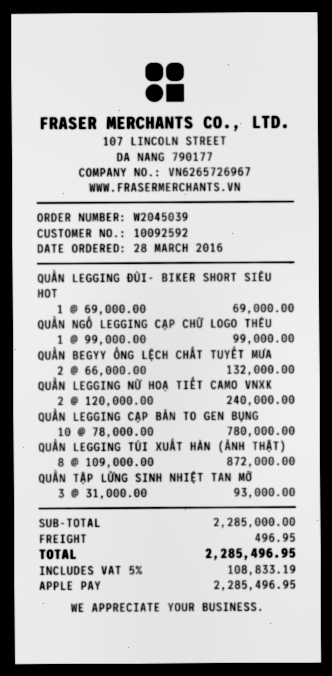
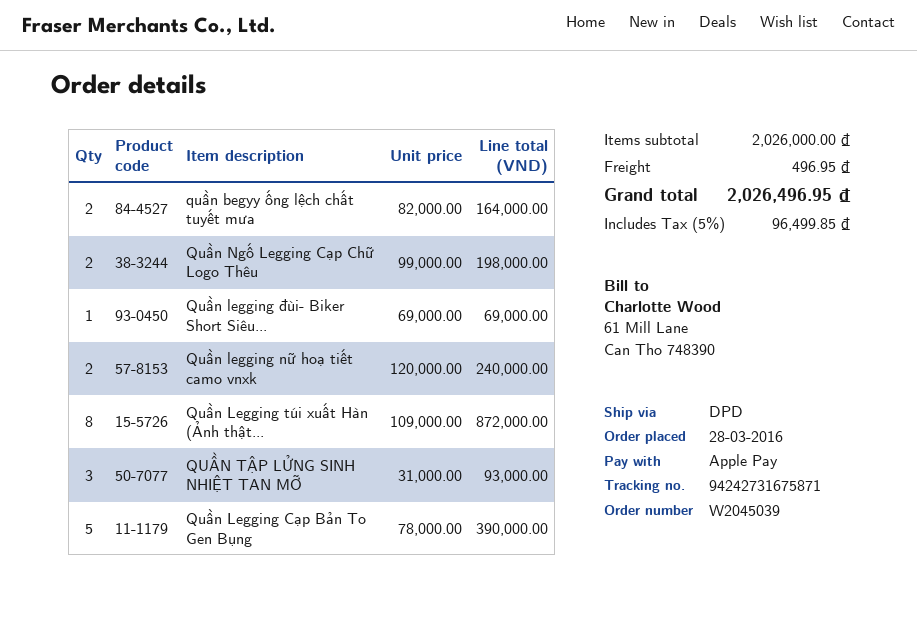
QUẦN NGỐ LEGGING CẠP CHỮ LOGO THÊU: 1 x 99000.00 = 99000.00 -> 2 x 99000.00 = 198000.00
QUẦN BEGYY ỐNG LỆCH CHẤT TUYẾT MƯA: 2 x 66000.00 = 132000.00 -> 2 x 82000.00 = 164000.00
QUẦN LEGGING CẠP BẢN TO GEN BỤNG: 10 x 78000.00 = 780000.00 -> 5 x 78000.00 = 390000.00
subtotal: 2285000.00 -> 2026000.00
tax: 5% = 108833.19 -> 5% = 96499.85
total: 2285496.95 -> 2026496.95

